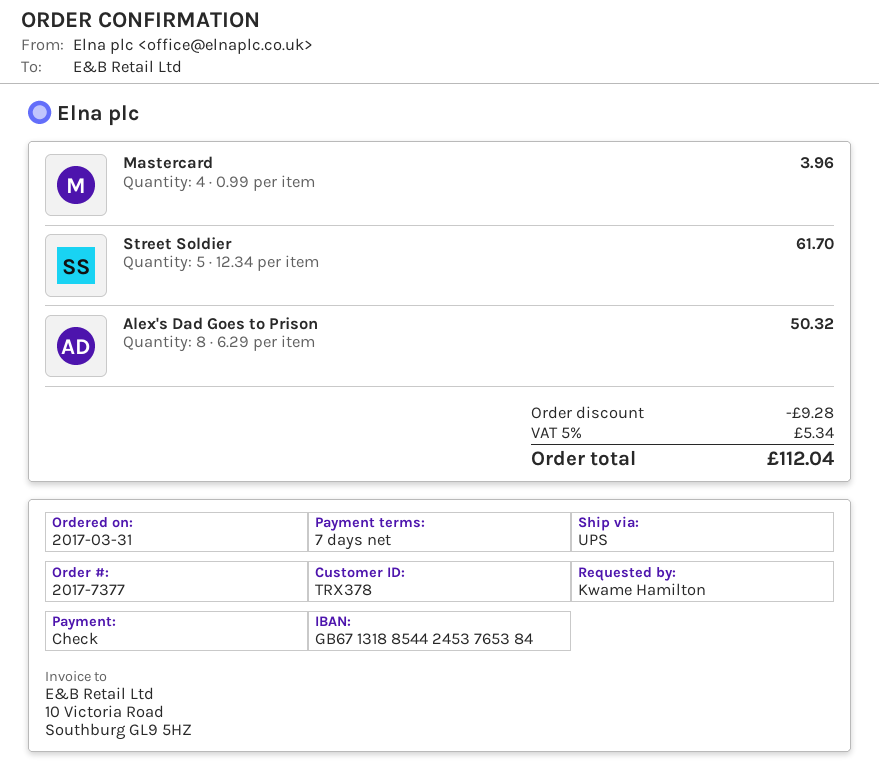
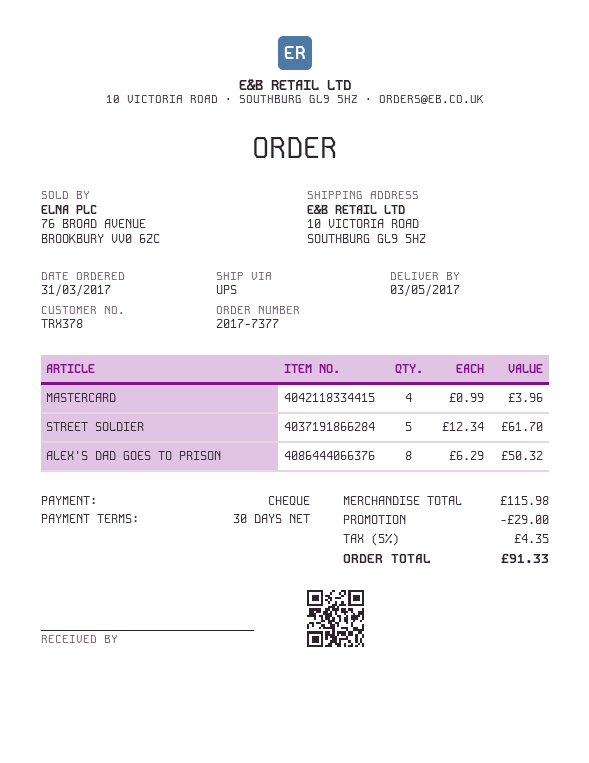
payment terms: 7 days -> 30 days
discount: 9.28 -> 29.00
tax: 5% = 5.34 -> 5% = 4.35
total: 112.04 -> 91.33

